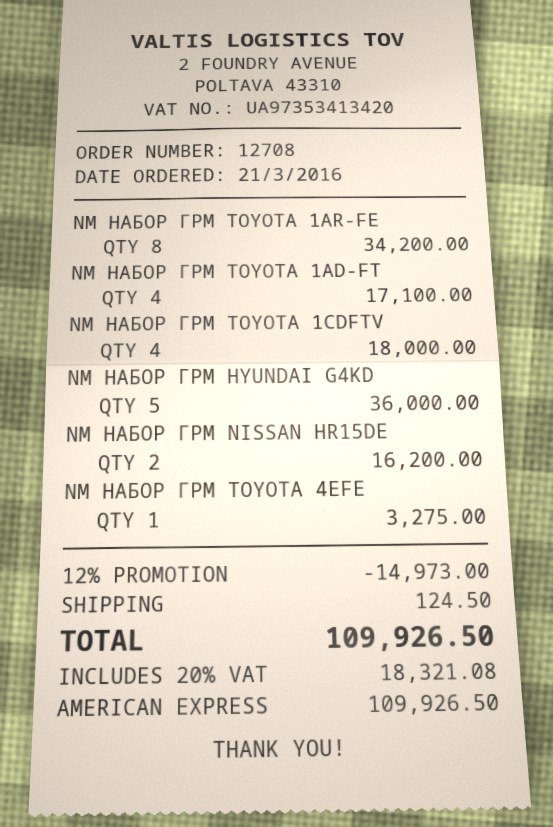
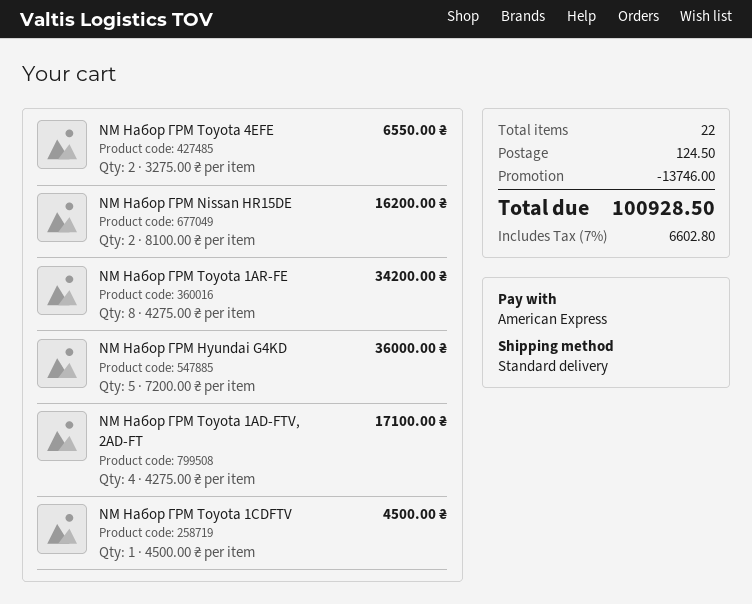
NM НАБОР ГРМ TOYOTA 1CDFTV: 4 for 18000.00 -> 1 for 4500.00
NM НАБОР ГРМ TOYOTA 4EFE: 1 for 3275.00 -> 2 for 6550.00
discount: 14973.00 -> 13746.00
tax: 20% = 18321.08 -> 7% = 6602.80
total: 109926.50 -> 100928.50

